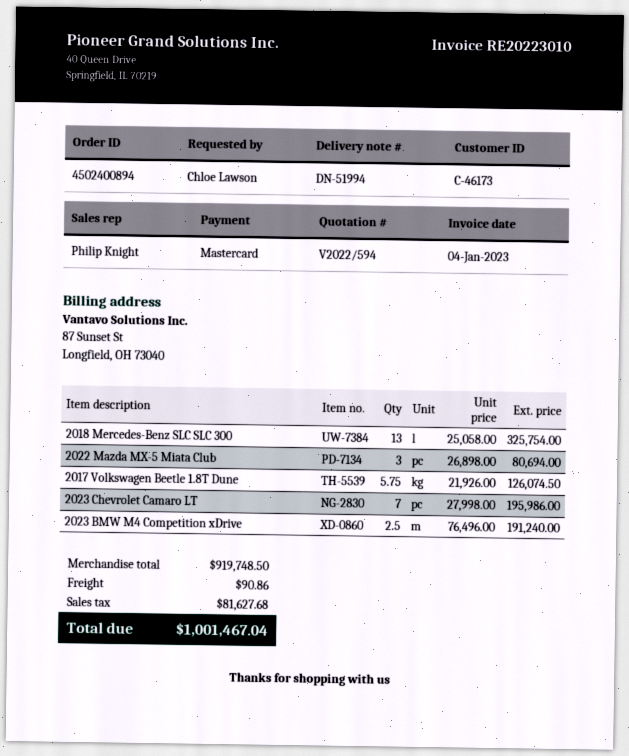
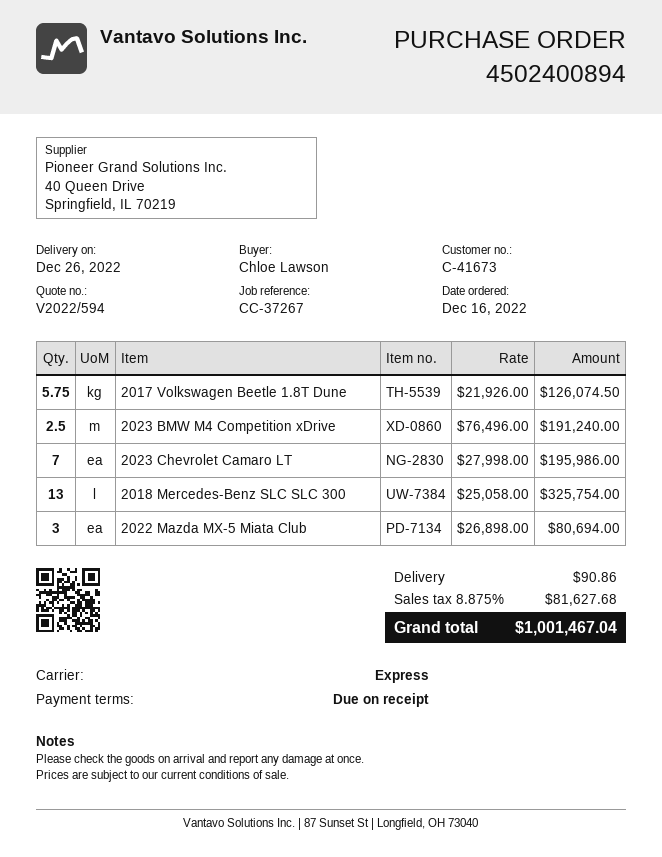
customer number: C-46173 -> C-41673

